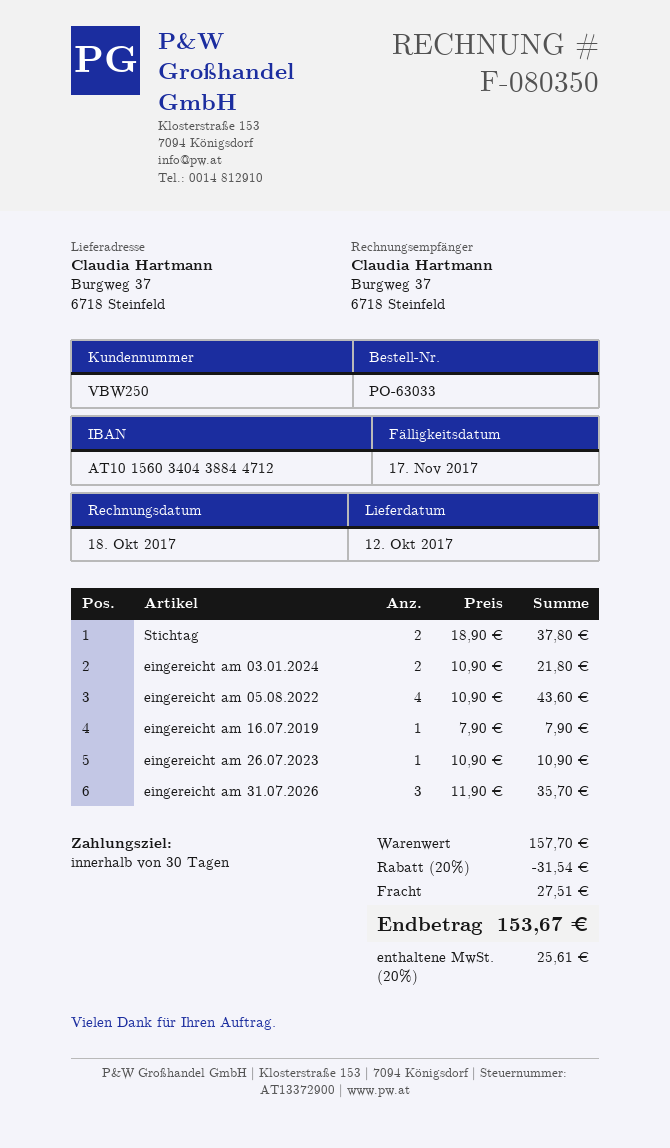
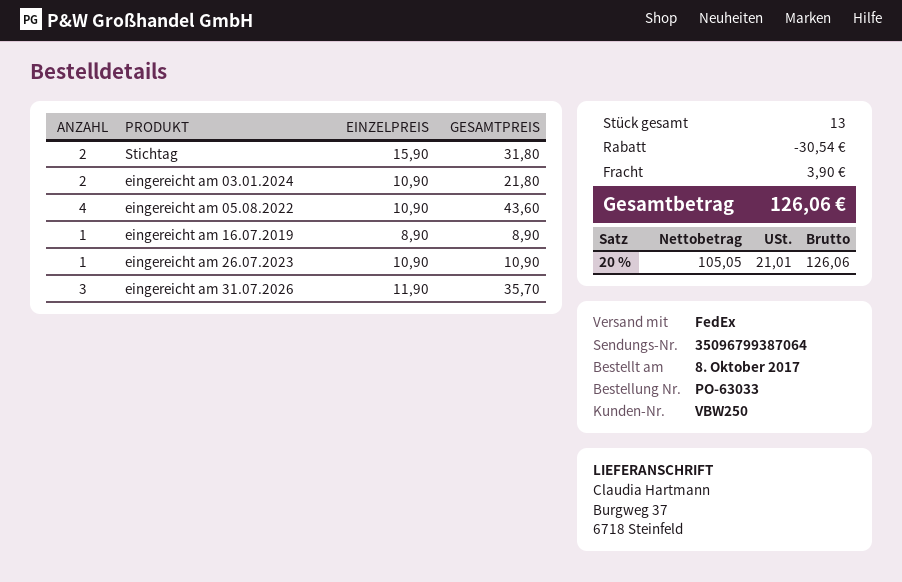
Stichtag: 2 x 18.90 = 37.80 -> 2 x 15.90 = 31.80
eingereicht am 16.07.2019: 1 x 7.90 = 7.90 -> 1 x 8.90 = 8.90
discount: 31.54 -> 30.54
shipping: 27.51 -> 3.90
tax: 20% = 25.61 -> 20% = 21.01
total: 153.67 -> 126.06

